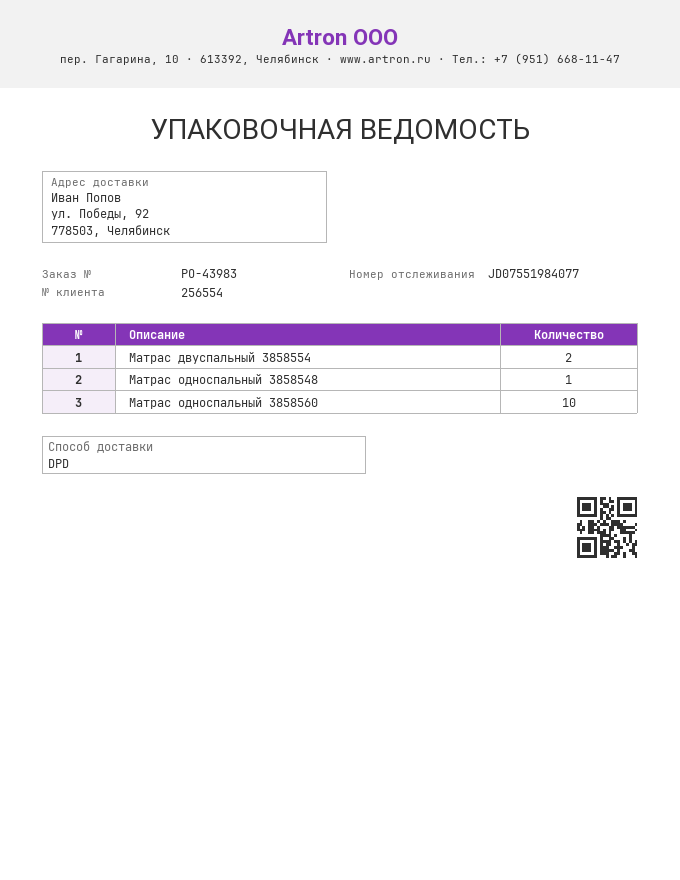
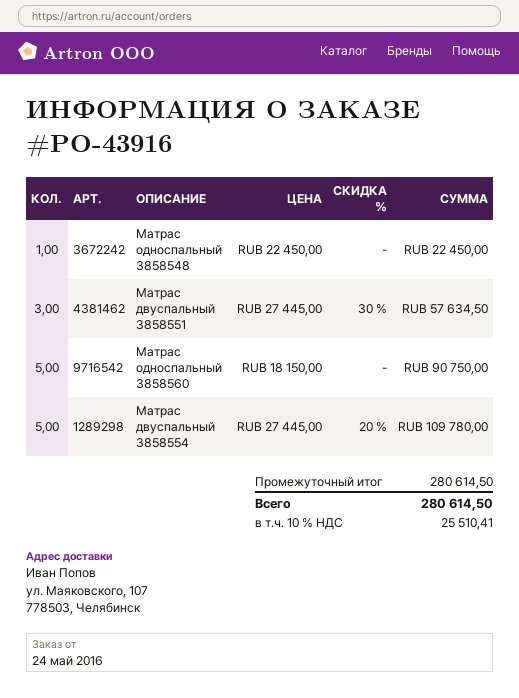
order number: PO-43983 -> PO-43916
ship to: ул. Победы, 92, 778503, Челябинск -> ул. Маяковского, 107, 778503, Челябинск
Матрас двуспальный 3858554: 2 -> 5
Матрас односпальный 3858560: 10 -> 5
Матрас двуспальный 3858551: none -> 3

